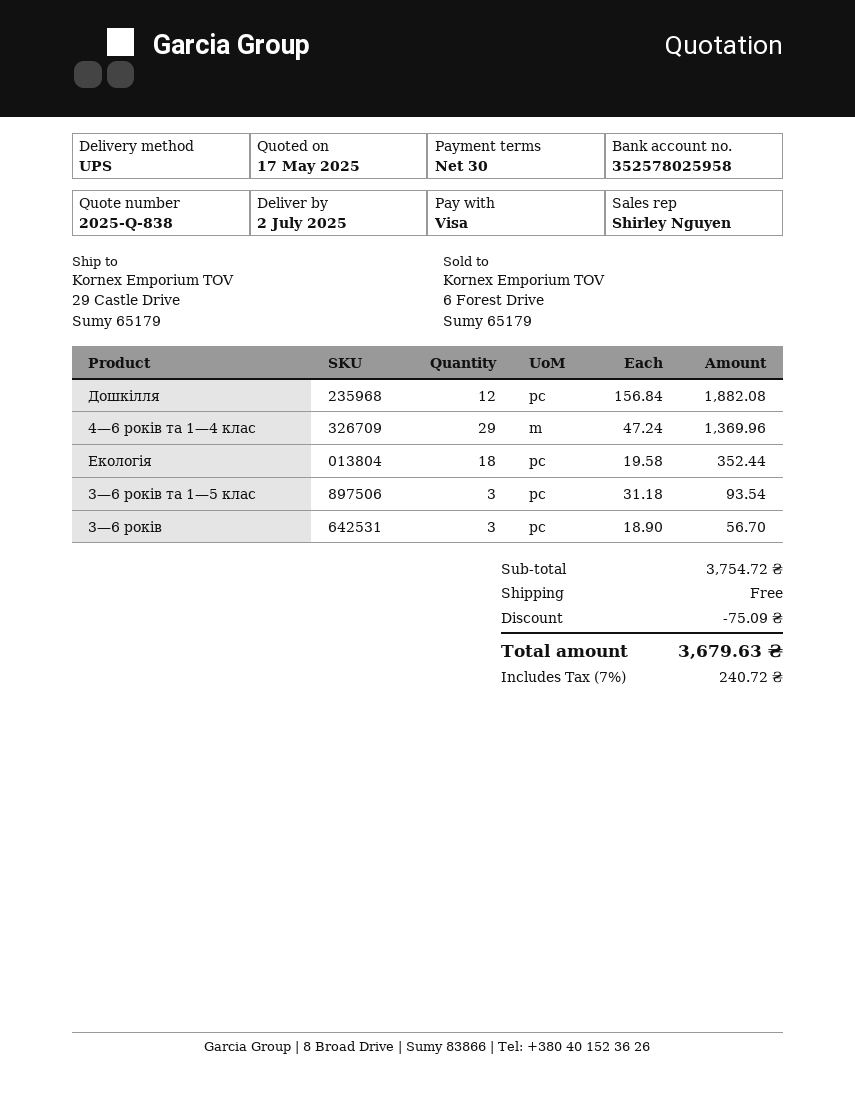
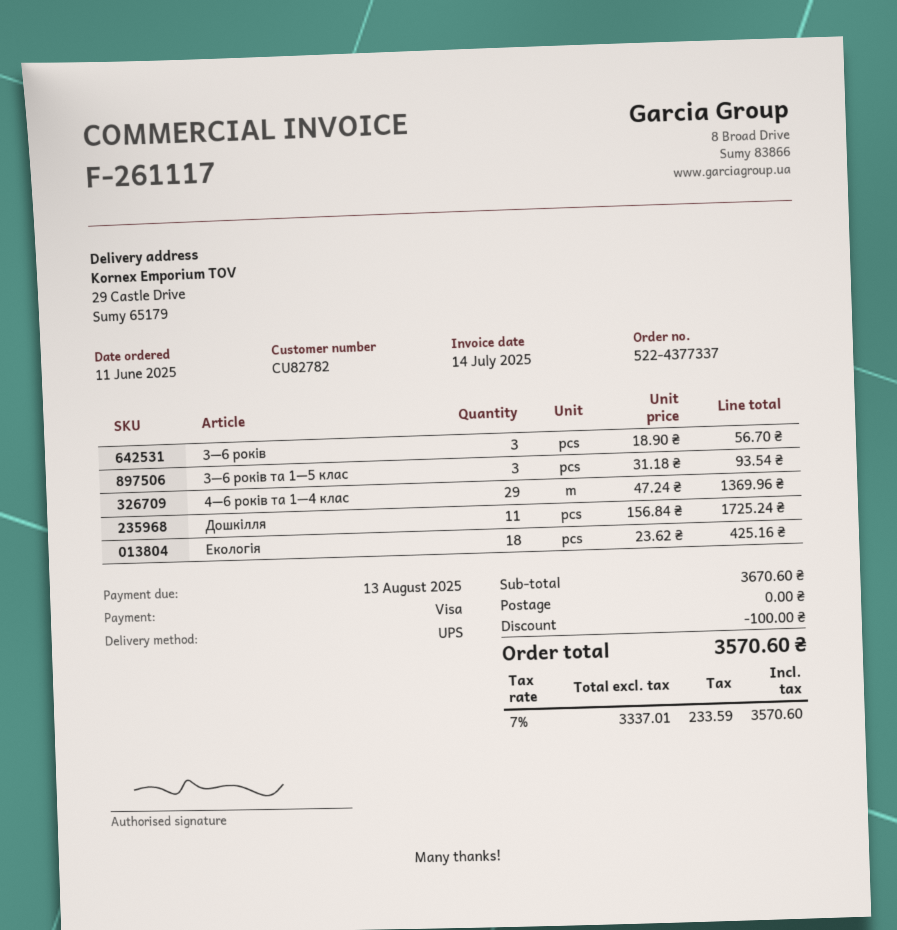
Дошкілля: 12 x 156.84 = 1882.08 -> 11 x 156.84 = 1725.24
Екологія: 18 x 19.58 = 352.44 -> 18 x 23.62 = 425.16
subtotal: 3754.72 -> 3670.60
discount: 75.09 -> 100.00
tax: 7% = 240.72 -> 7% = 233.59
total: 3679.63 -> 3570.60

